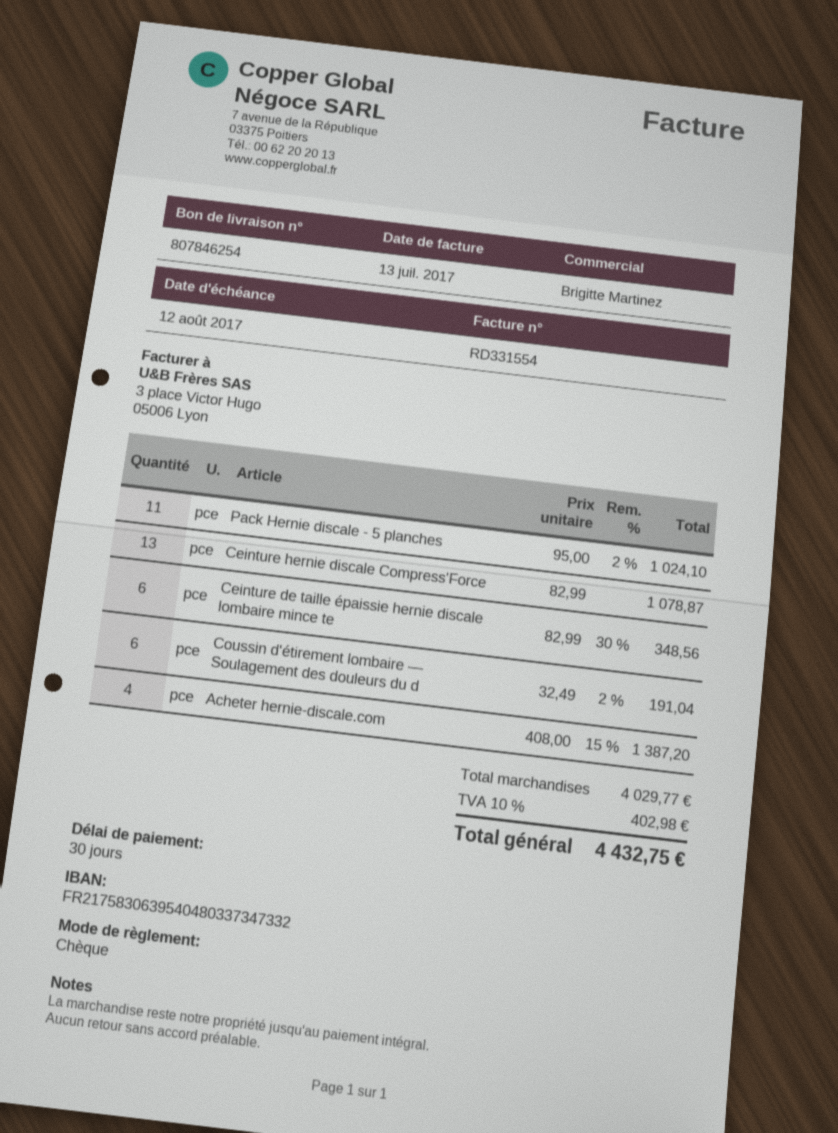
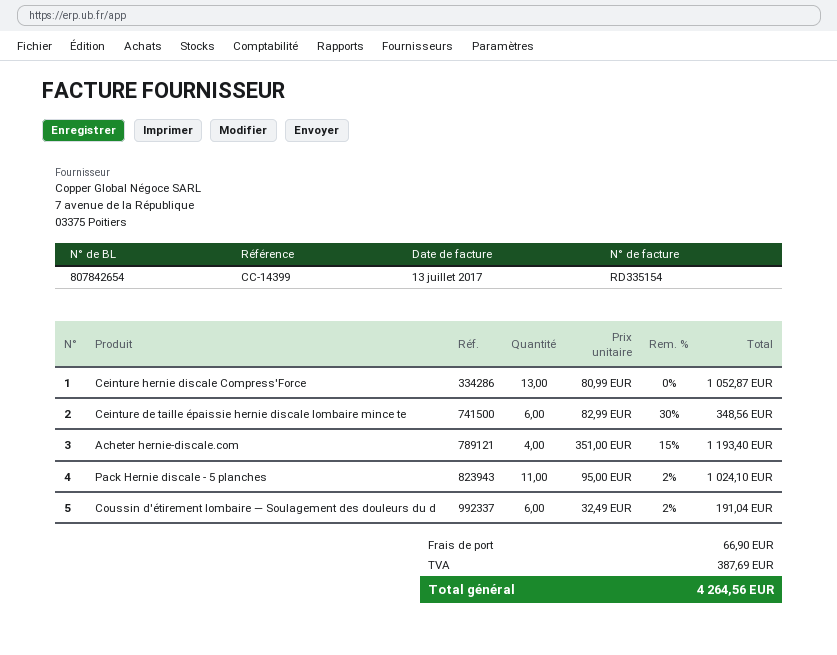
delivery note number: 807846254 -> 807842654
invoice number: RD331554 -> RD335154
Ceinture hernie discale Compress'Force: 13 x 82.99 = 1078.87 -> 13 x 80.99 = 1052.87
Acheter hernie-discale.com: 4 x 408.00 - 15% = 1387.20 -> 4 x 351.00 - 15% = 1193.40
shipping: none -> 66.90
tax: 402.98 -> 387.69
total: 4432.75 -> 4264.56

